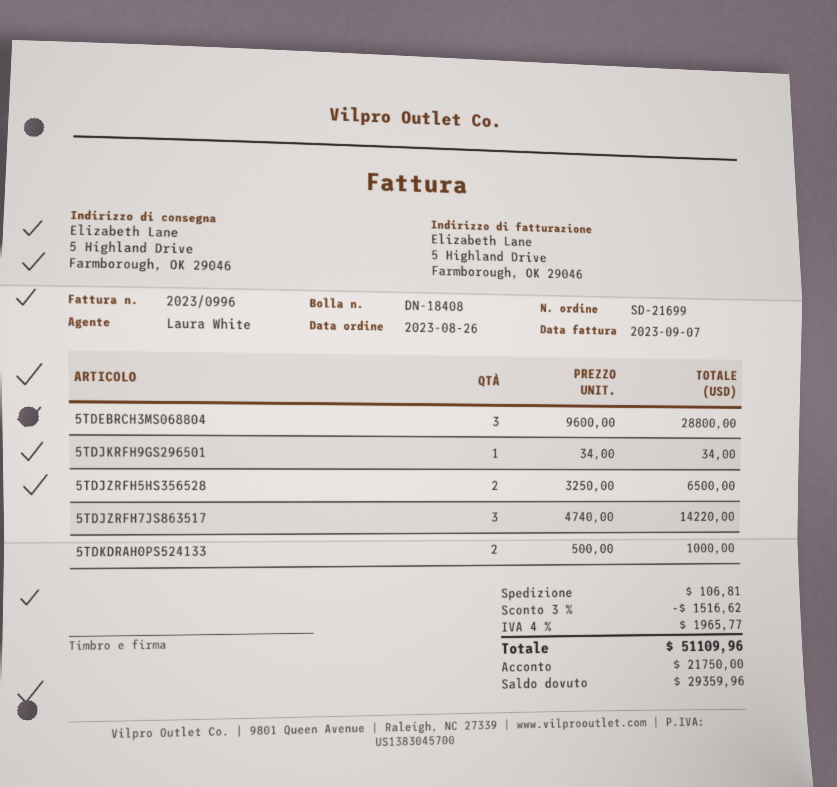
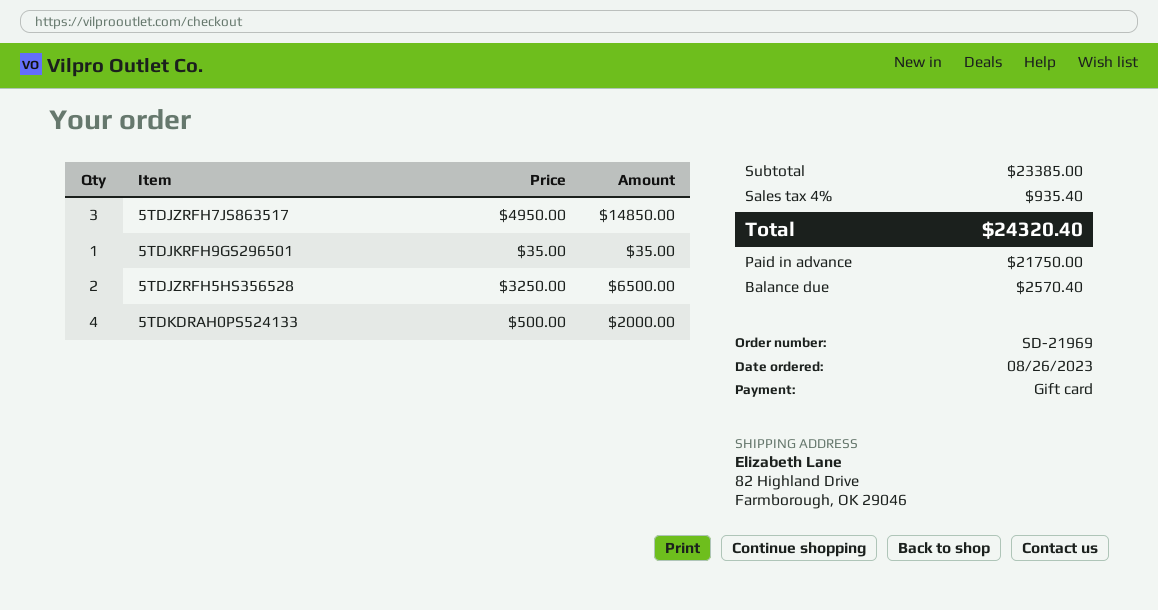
order number: SD-21699 -> SD-21969
ship to: 5 Highland Drive, Farmborough, OK 29046 -> 82 Highland Drive, Farmborough, OK 29046
5TDEBRCH3MS068804: 3 x 9600.00 = 28800.00 -> none
5TDJKRFH9GS296501: 1 x 34.00 = 34.00 -> 1 x 35.00 = 35.00
5TDJZRFH7JS863517: 3 x 4740.00 = 14220.00 -> 3 x 4950.00 = 14850.00
5TDKDRAH0PS524133: 2 x 500.00 = 1000.00 -> 4 x 500.00 = 2000.00
discount: 3% = 1516.62 -> none
shipping: 106.81 -> none
tax: 4% = 1965.77 -> 4% = 935.40
total: 51109.96 -> 24320.40
balance: 29359.96 -> 2570.40

